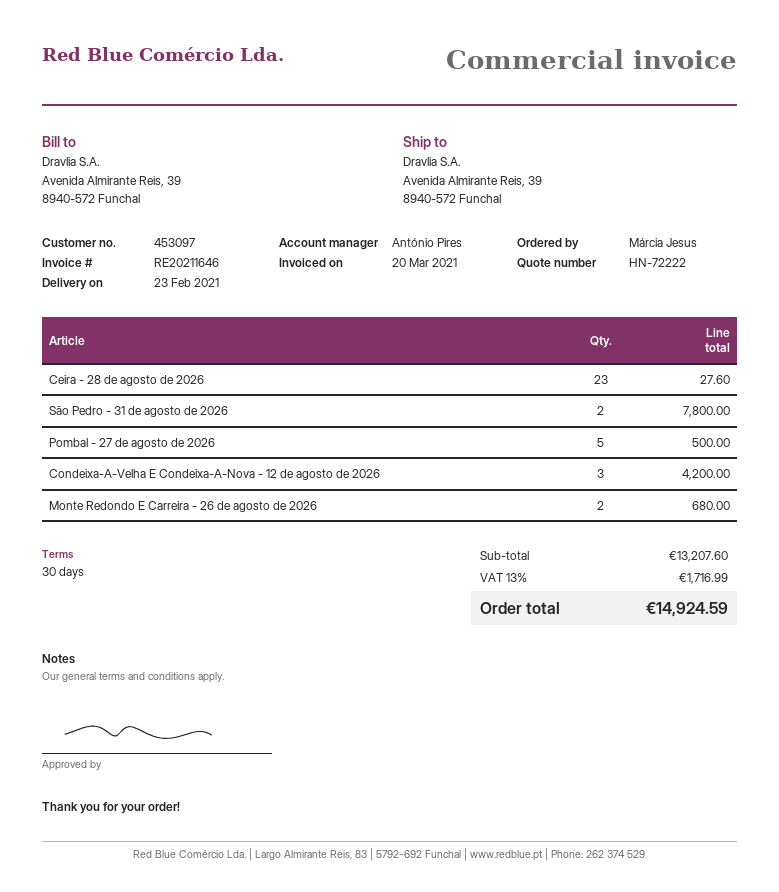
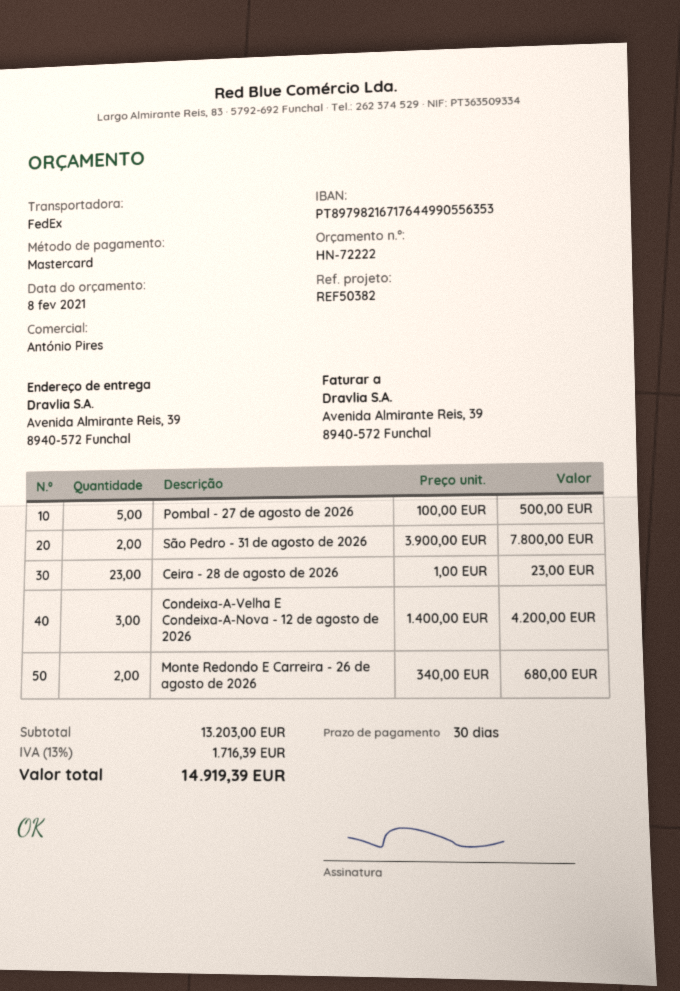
Ceira - 28 de agosto de 2026: 23 for 27.60 -> 23 for 23.00
subtotal: 13207.60 -> 13203.00
tax: 13% = 1716.99 -> 13% = 1716.39
total: 14924.59 -> 14919.39

